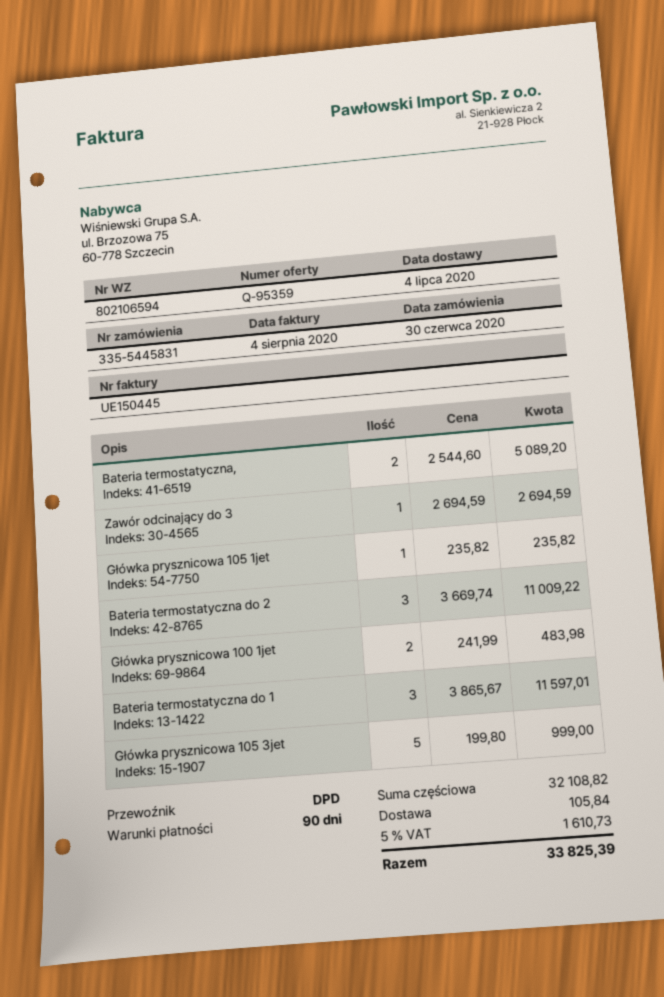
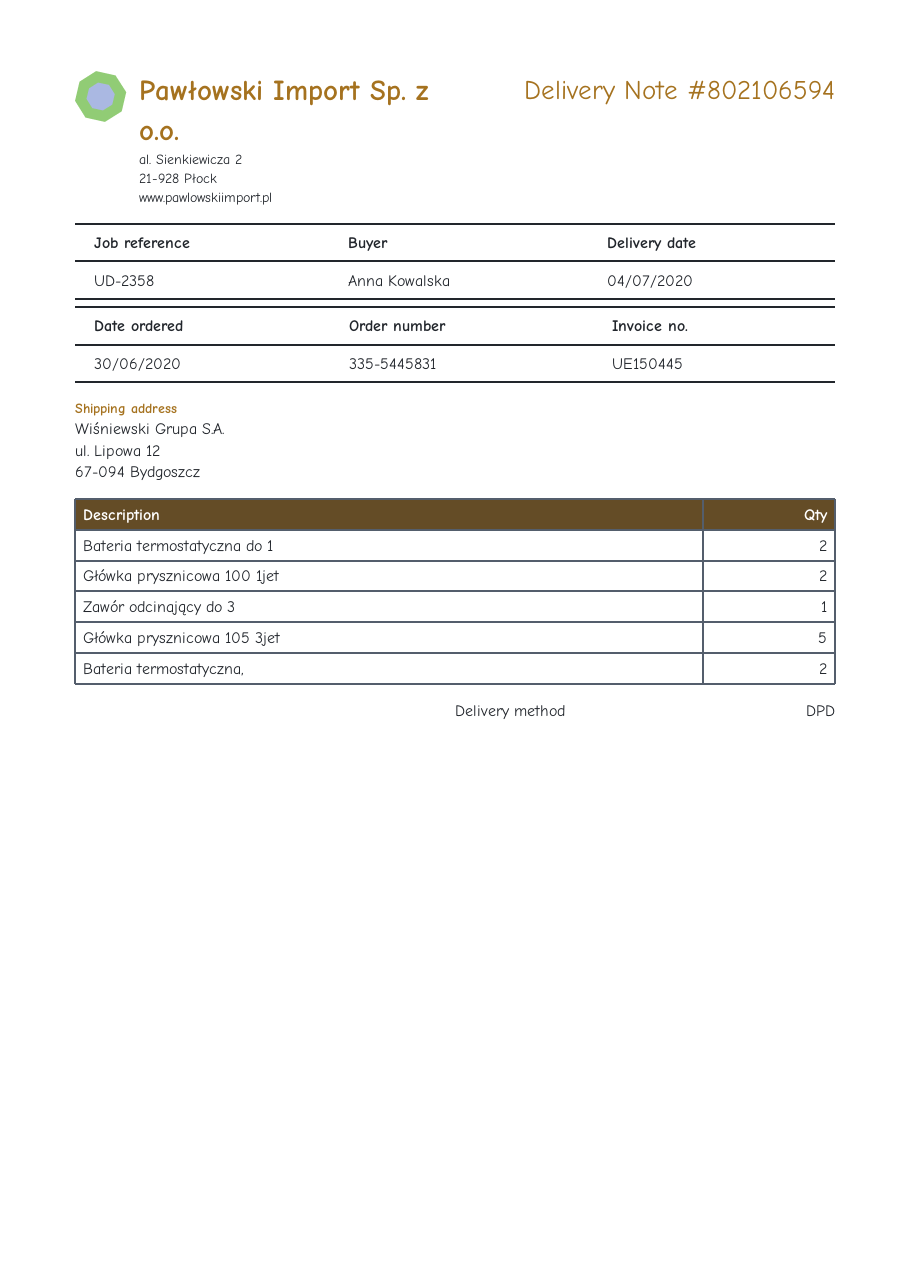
Główka prysznicowa 105 1jet: 1 -> none
Bateria termostatyczna do 2: 3 -> none
Bateria termostatyczna do 1: 3 -> 2

